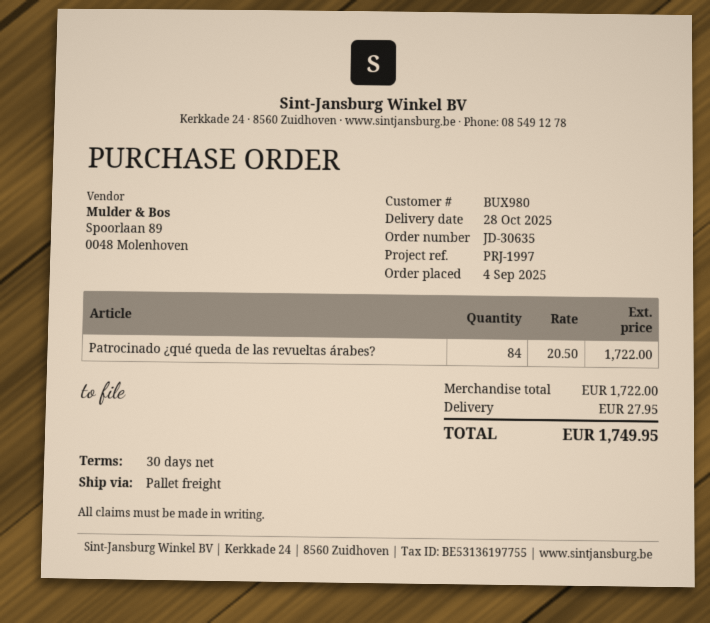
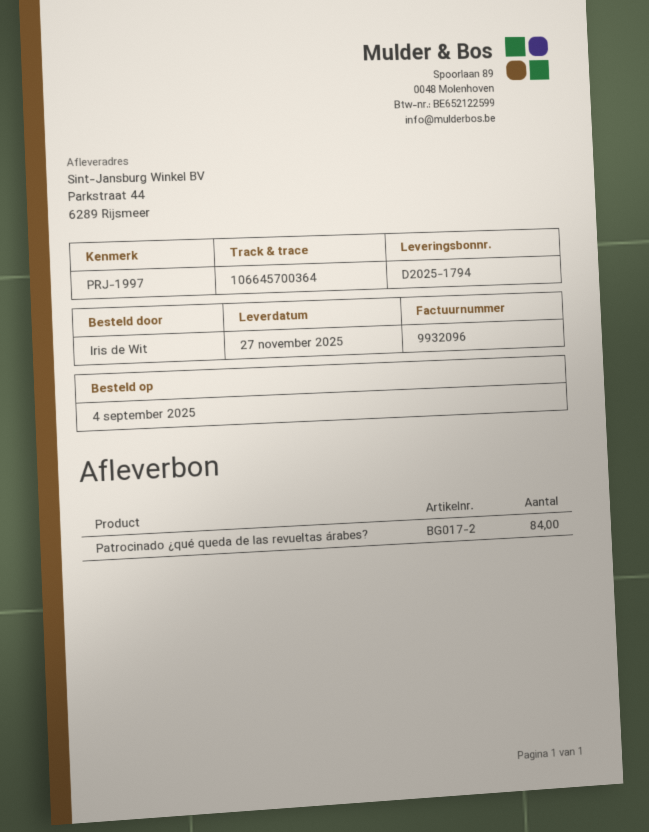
delivery date: 2025-10-28 -> 2025-11-27

